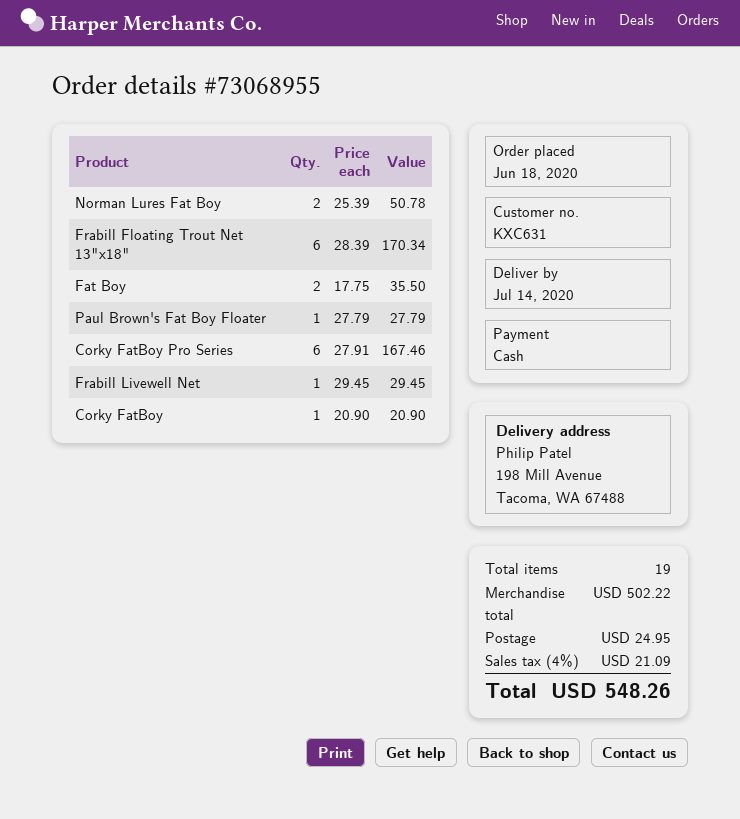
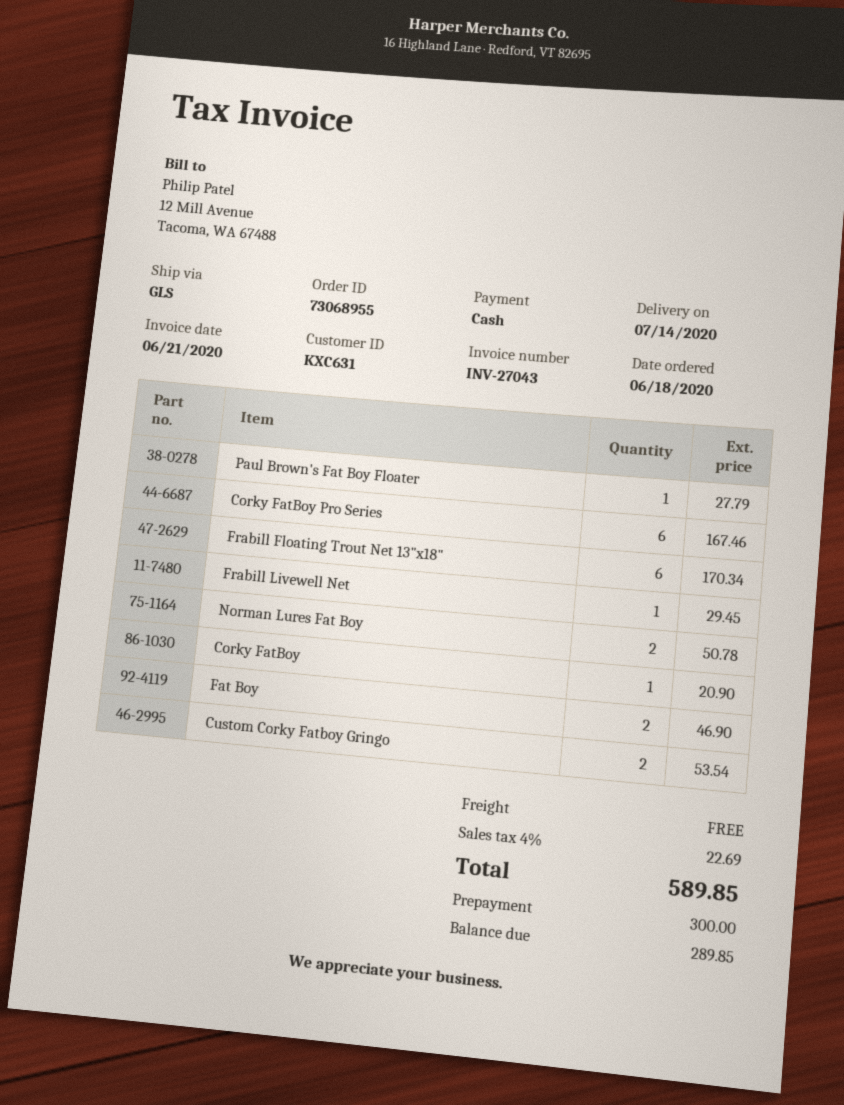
Fat Boy: 2 for 35.50 -> 2 for 46.90
Custom Corky Fatboy Gringo: none -> 2 for 53.54
shipping: 24.95 -> 0.00
tax: 4% = 21.09 -> 4% = 22.69
total: 548.26 -> 589.85

